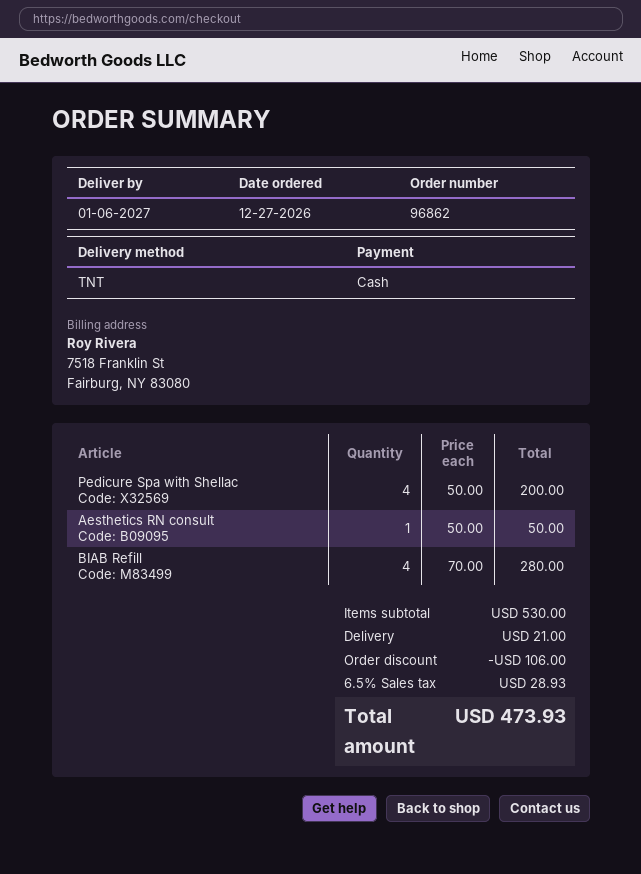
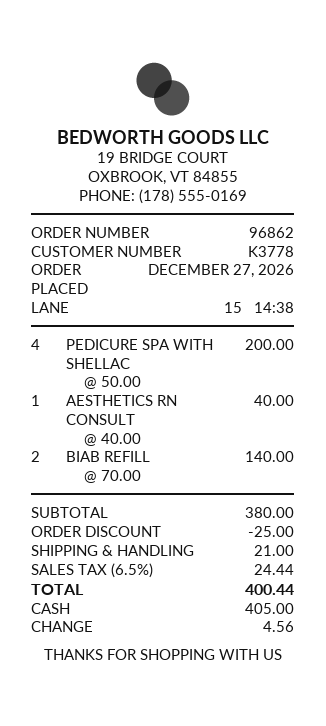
Aesthetics RN consult: 1 x 50.00 = 50.00 -> 1 x 40.00 = 40.00
BIAB Refill: 4 x 70.00 = 280.00 -> 2 x 70.00 = 140.00
subtotal: 530.00 -> 380.00
discount: 106.00 -> 25.00
tax: 6.5% = 28.93 -> 6.5% = 24.44
total: 473.93 -> 400.44

